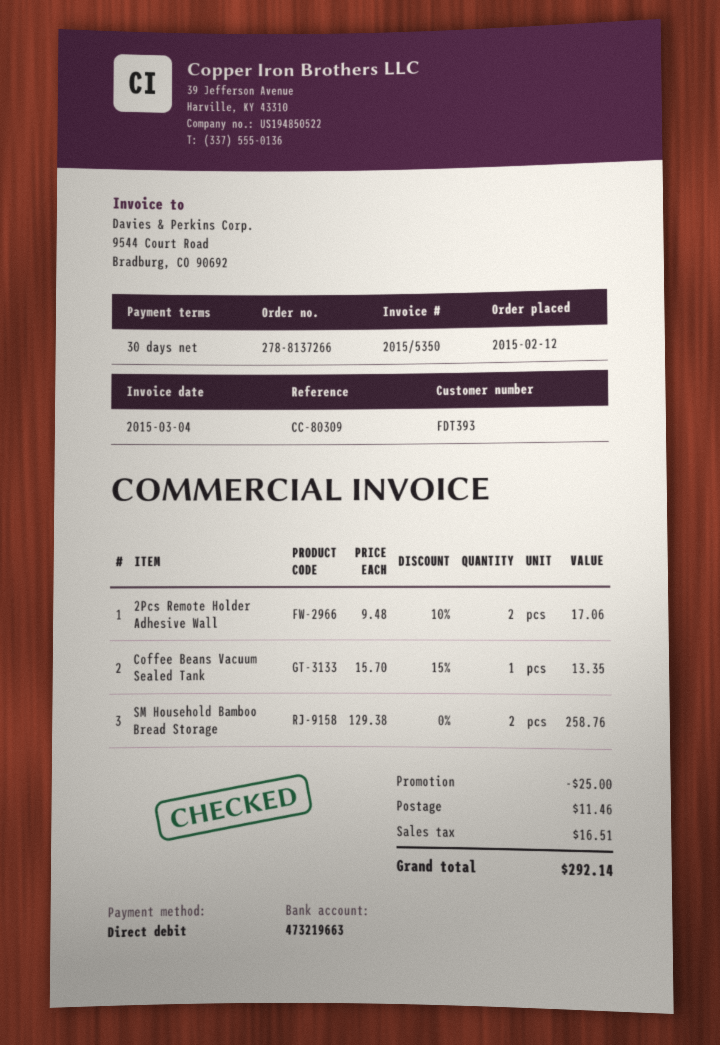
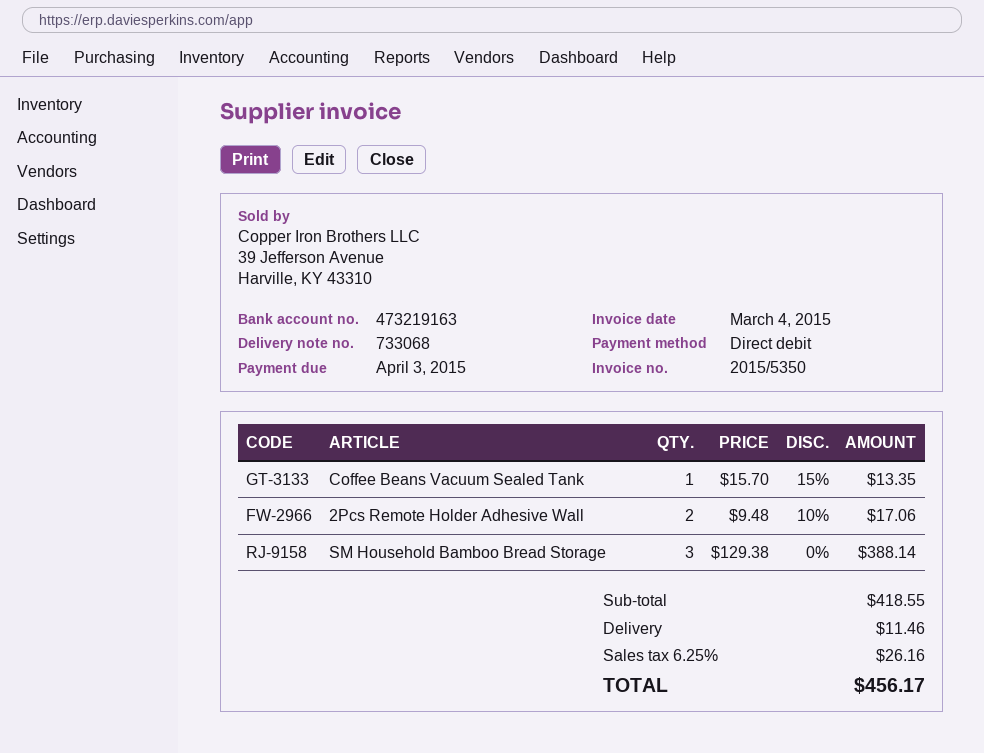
bank account: 473219663 -> 473219163
SM Household Bamboo Bread Storage: 2 x 129.38 = 258.76 -> 3 x 129.38 = 388.14
discount: 25.00 -> none
tax: 16.51 -> 26.16
total: 292.14 -> 456.17

